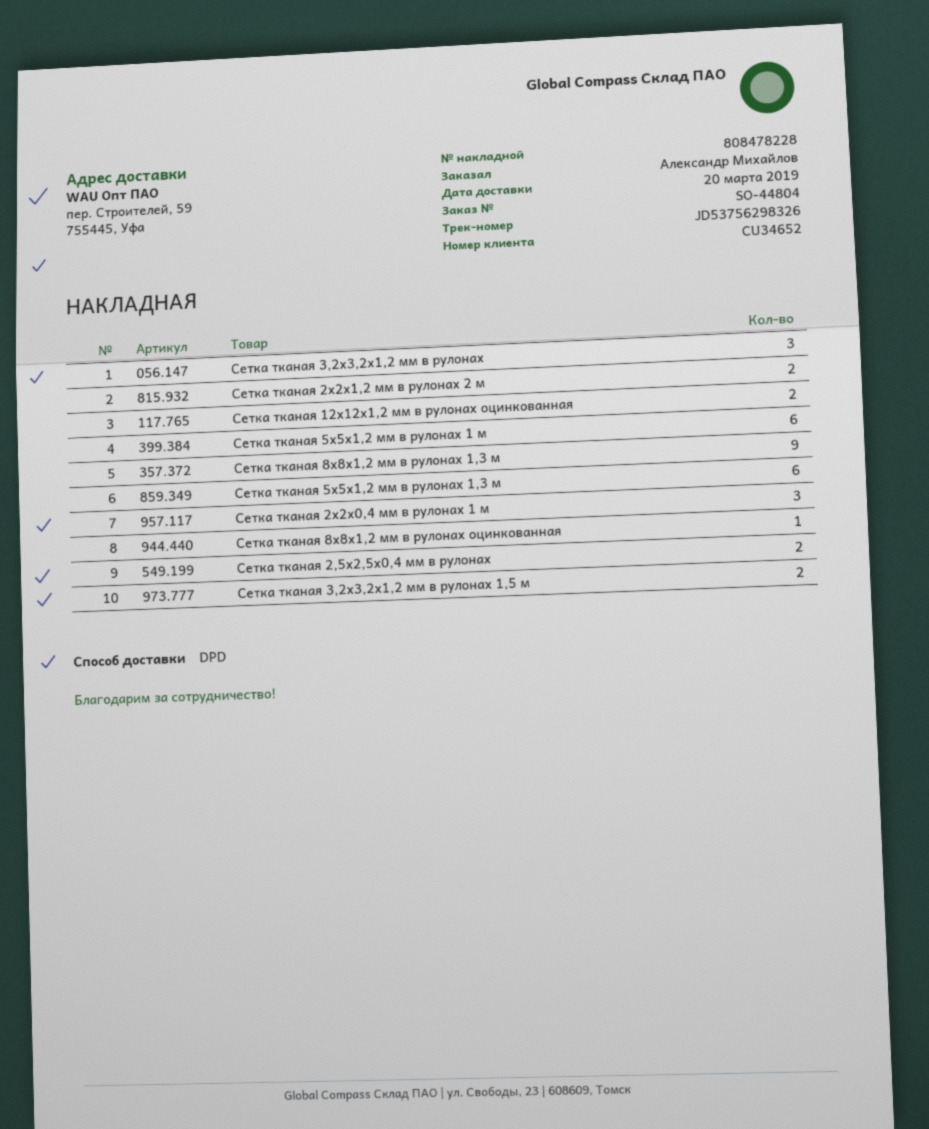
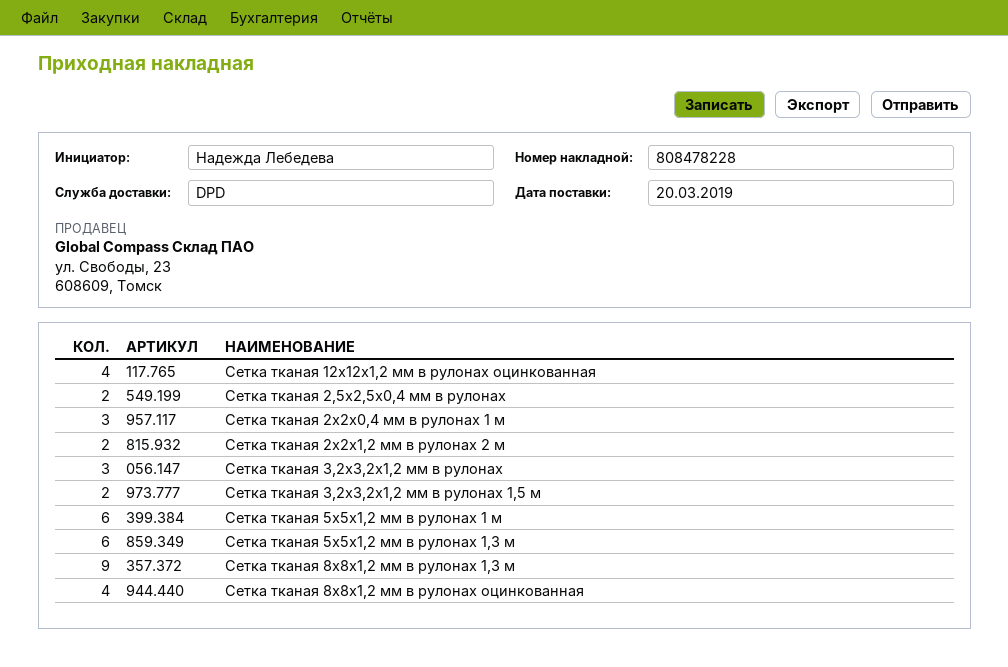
ordered by: Александр Михайлов -> Надежда Лебедева
Сетка тканая 12х12х1,2 мм в рулонах оцинкованная: 2 -> 4
Сетка тканая 8х8х1,2 мм в рулонах оцинкованная: 1 -> 4

